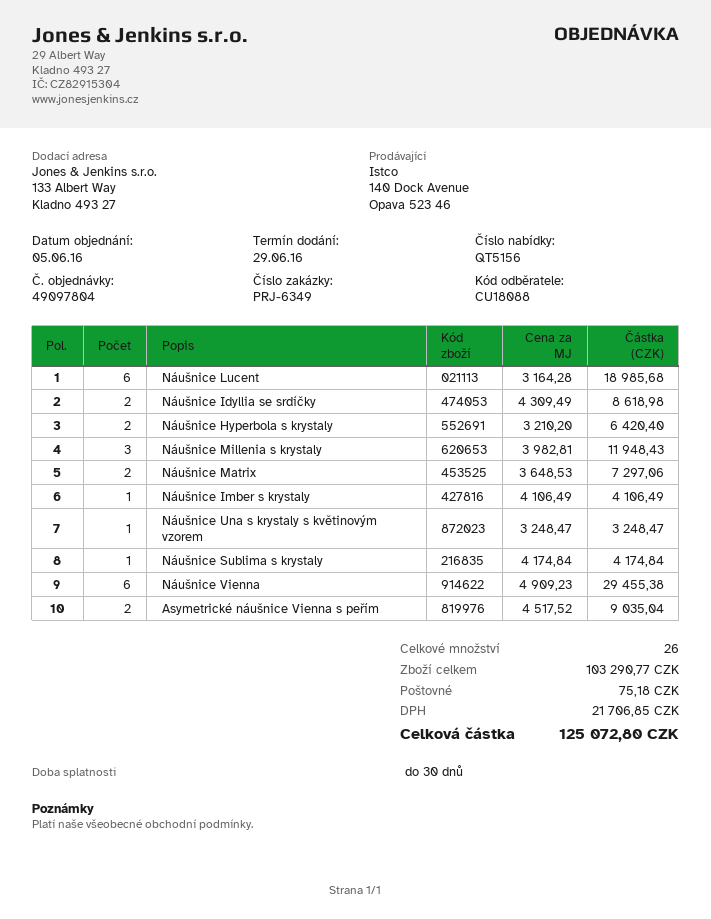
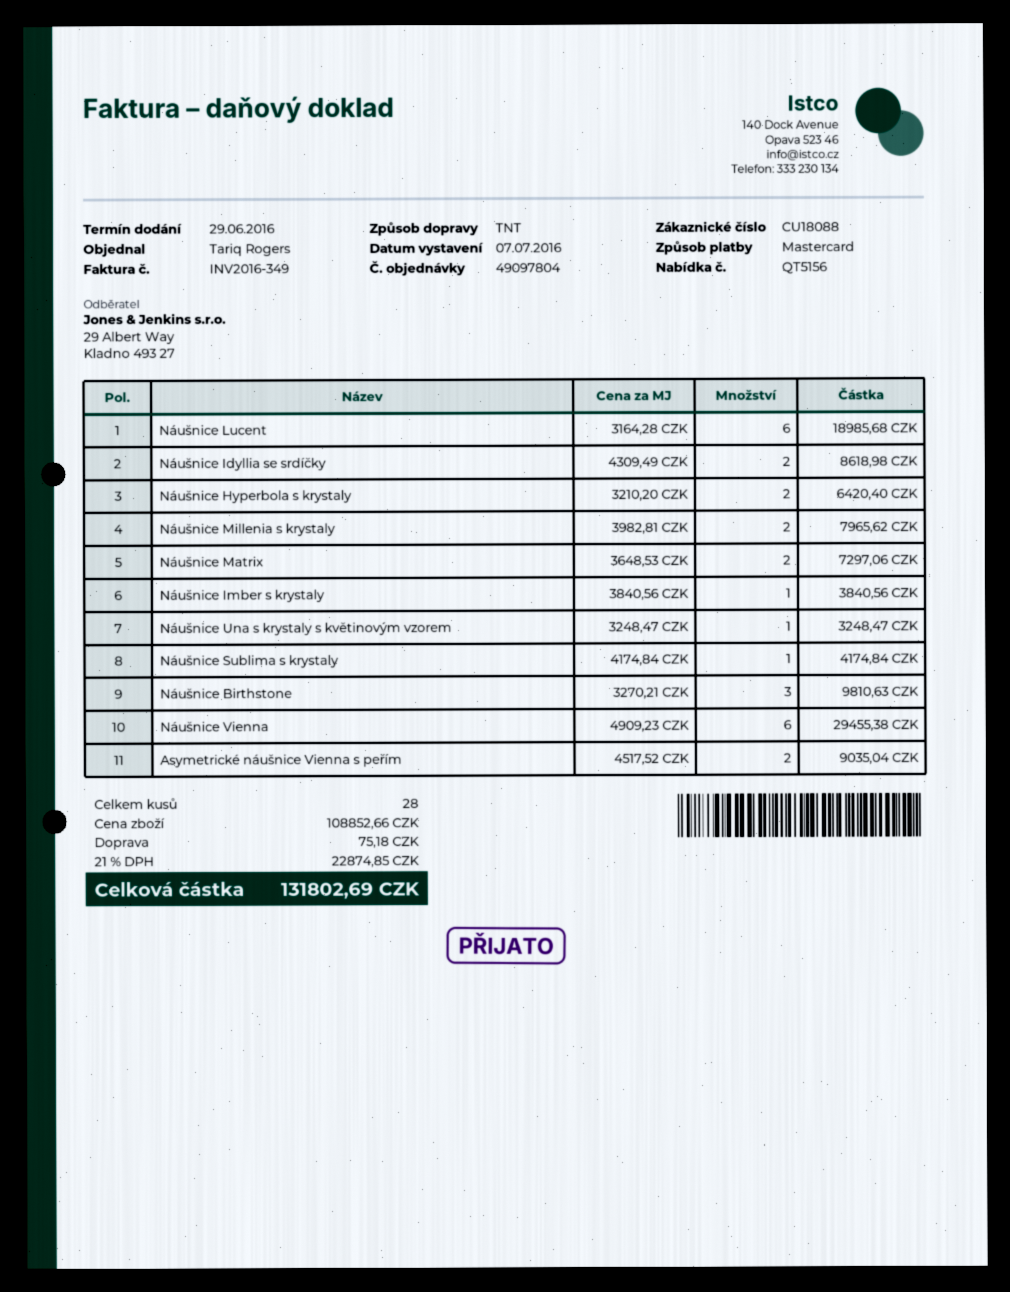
Náušnice Millenia s krystaly: 3 x 3982.81 = 11948.43 -> 2 x 3982.81 = 7965.62
Náušnice Imber s krystaly: 1 x 4106.49 = 4106.49 -> 1 x 3840.56 = 3840.56
Náušnice Birthstone: none -> 3 x 3270.21 = 9810.63
total quantity: 26 -> 28
subtotal: 103290.77 -> 108852.66
tax: 21706.85 -> 22874.85
total: 125072.80 -> 131802.69

